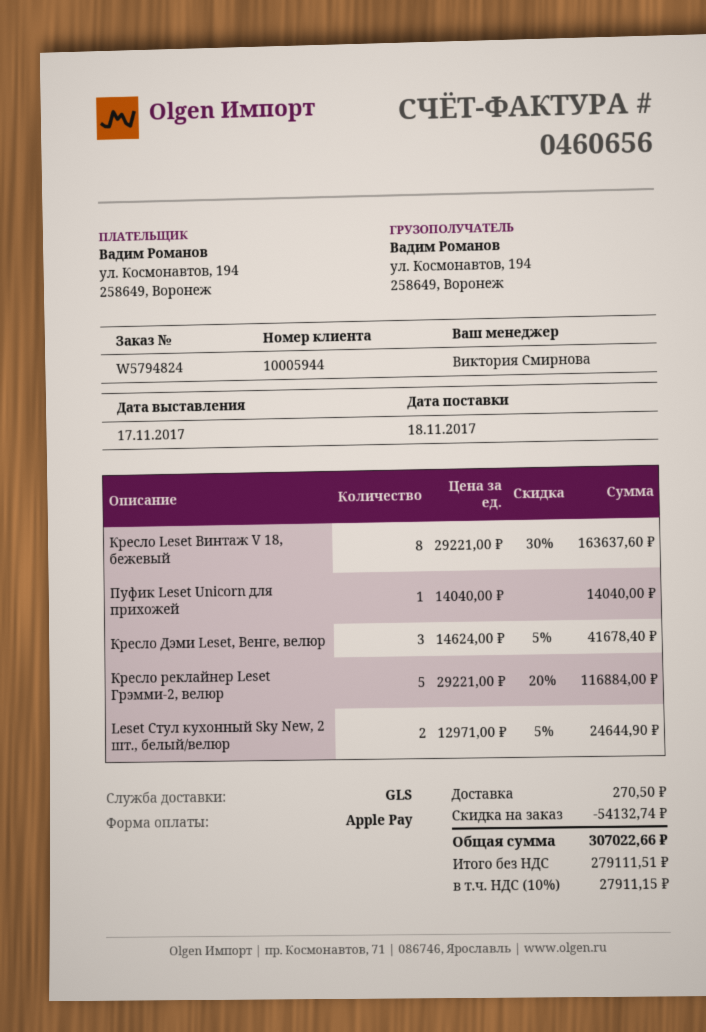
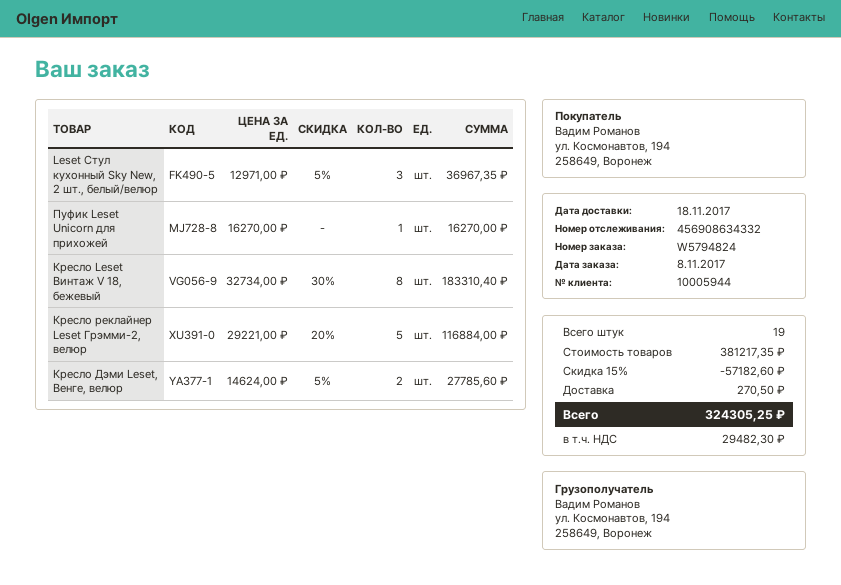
Кресло Leset Винтаж V 18, бежевый: 8 x 29221.00 - 30% = 163637.60 -> 8 x 32734.00 - 30% = 183310.40
Пуфик Leset Unicorn для прихожей: 1 x 14040.00 = 14040.00 -> 1 x 16270.00 = 16270.00
Кресло Дэми Leset, Венге, велюр: 3 x 14624.00 - 5% = 41678.40 -> 2 x 14624.00 - 5% = 27785.60
Leset Стул кухонный Sky New, 2 шт., белый/велюр: 2 x 12971.00 - 5% = 24644.90 -> 3 x 12971.00 - 5% = 36967.35
discount: 54132.74 -> 57182.60
tax: 27911.15 -> 29482.30
total: 307022.66 -> 324305.25

